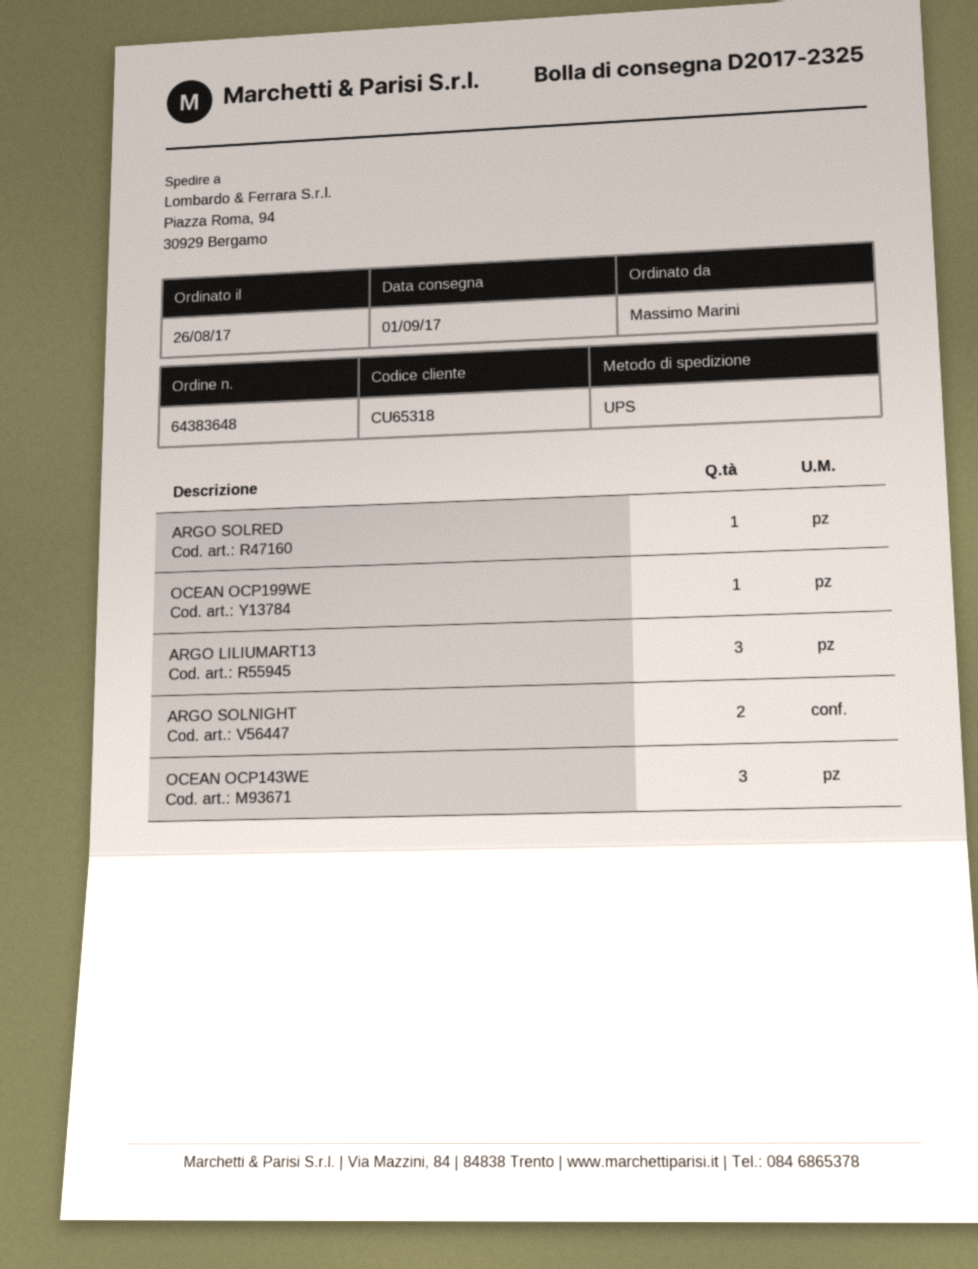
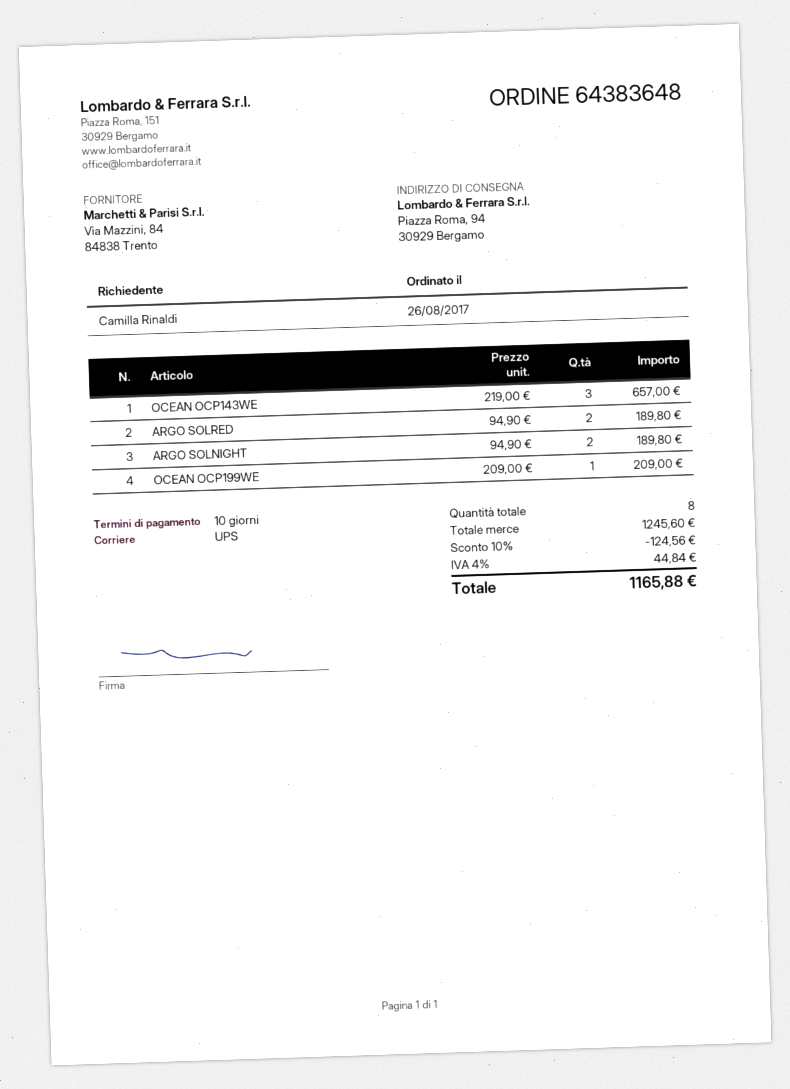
ordered by: Massimo Marini -> Camilla Rinaldi
ARGO SOLRED: 1 -> 2
ARGO LILIUMART13: 3 -> none

